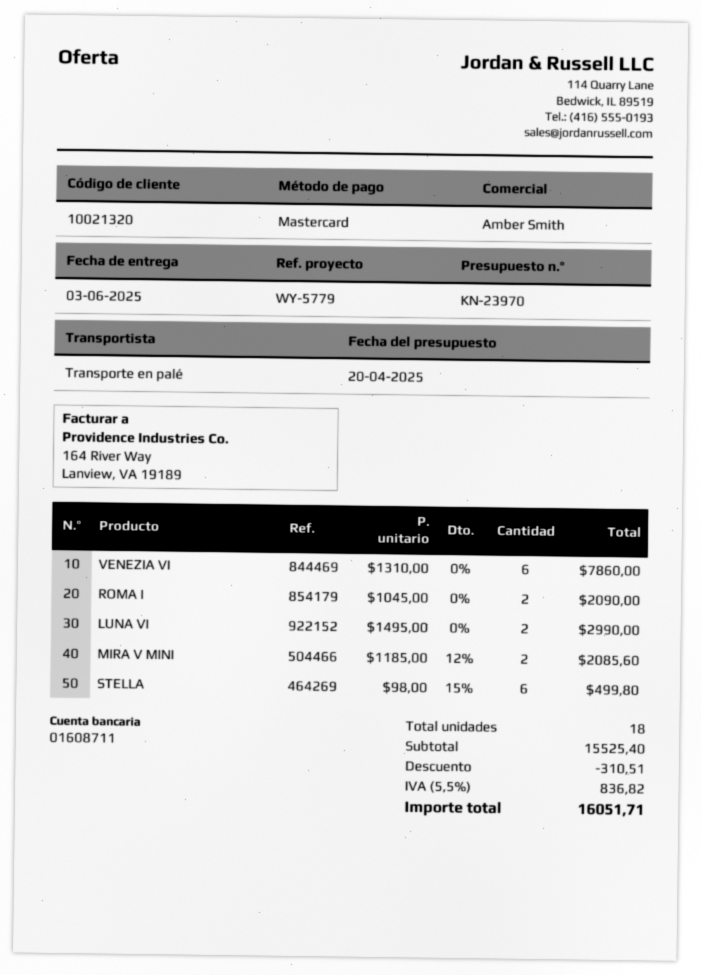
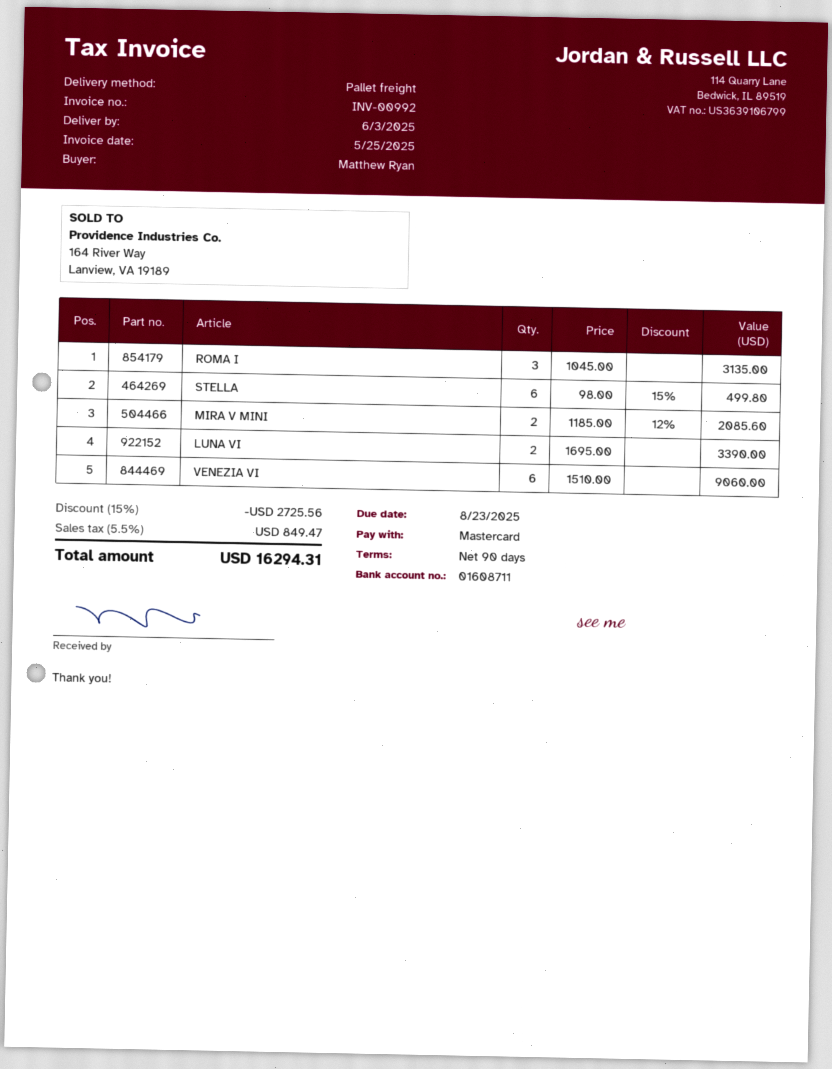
VENEZIA VI: 6 x 1310.00 = 7860.00 -> 6 x 1510.00 = 9060.00
ROMA I: 2 x 1045.00 = 2090.00 -> 3 x 1045.00 = 3135.00
LUNA VI: 2 x 1495.00 = 2990.00 -> 2 x 1695.00 = 3390.00
discount: 310.51 -> 2725.56
tax: 5.5% = 836.82 -> 5.5% = 849.47
total: 16051.71 -> 16294.31

